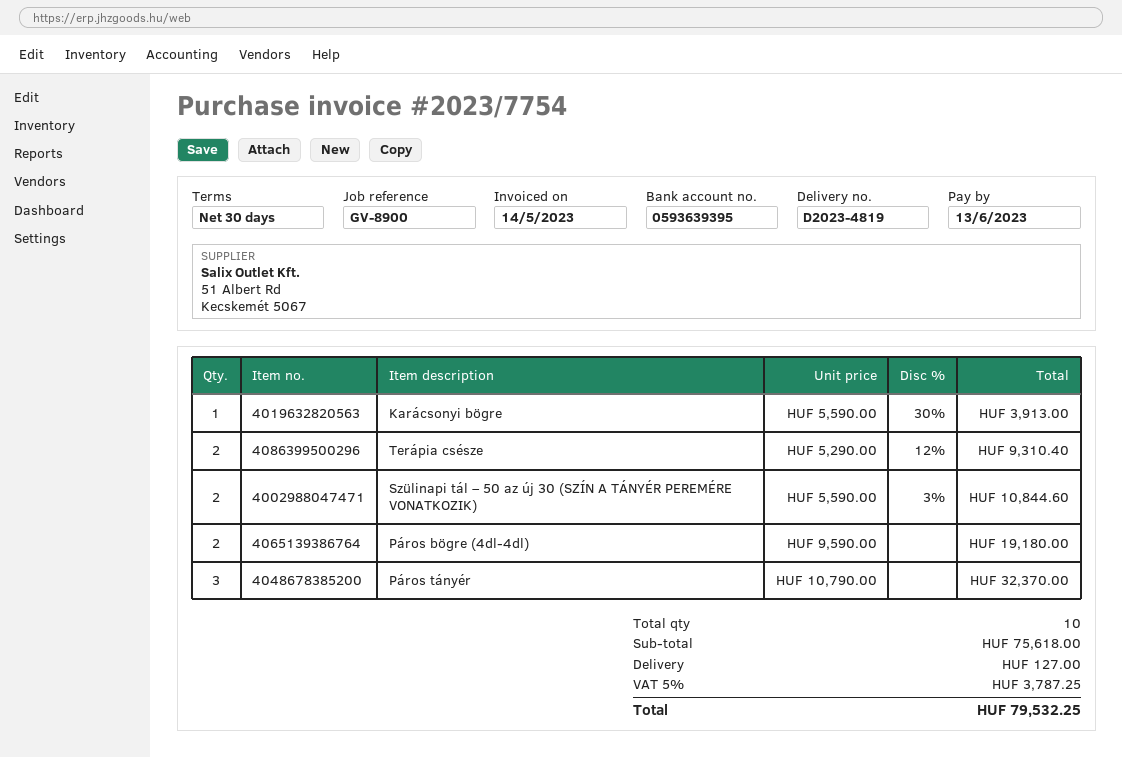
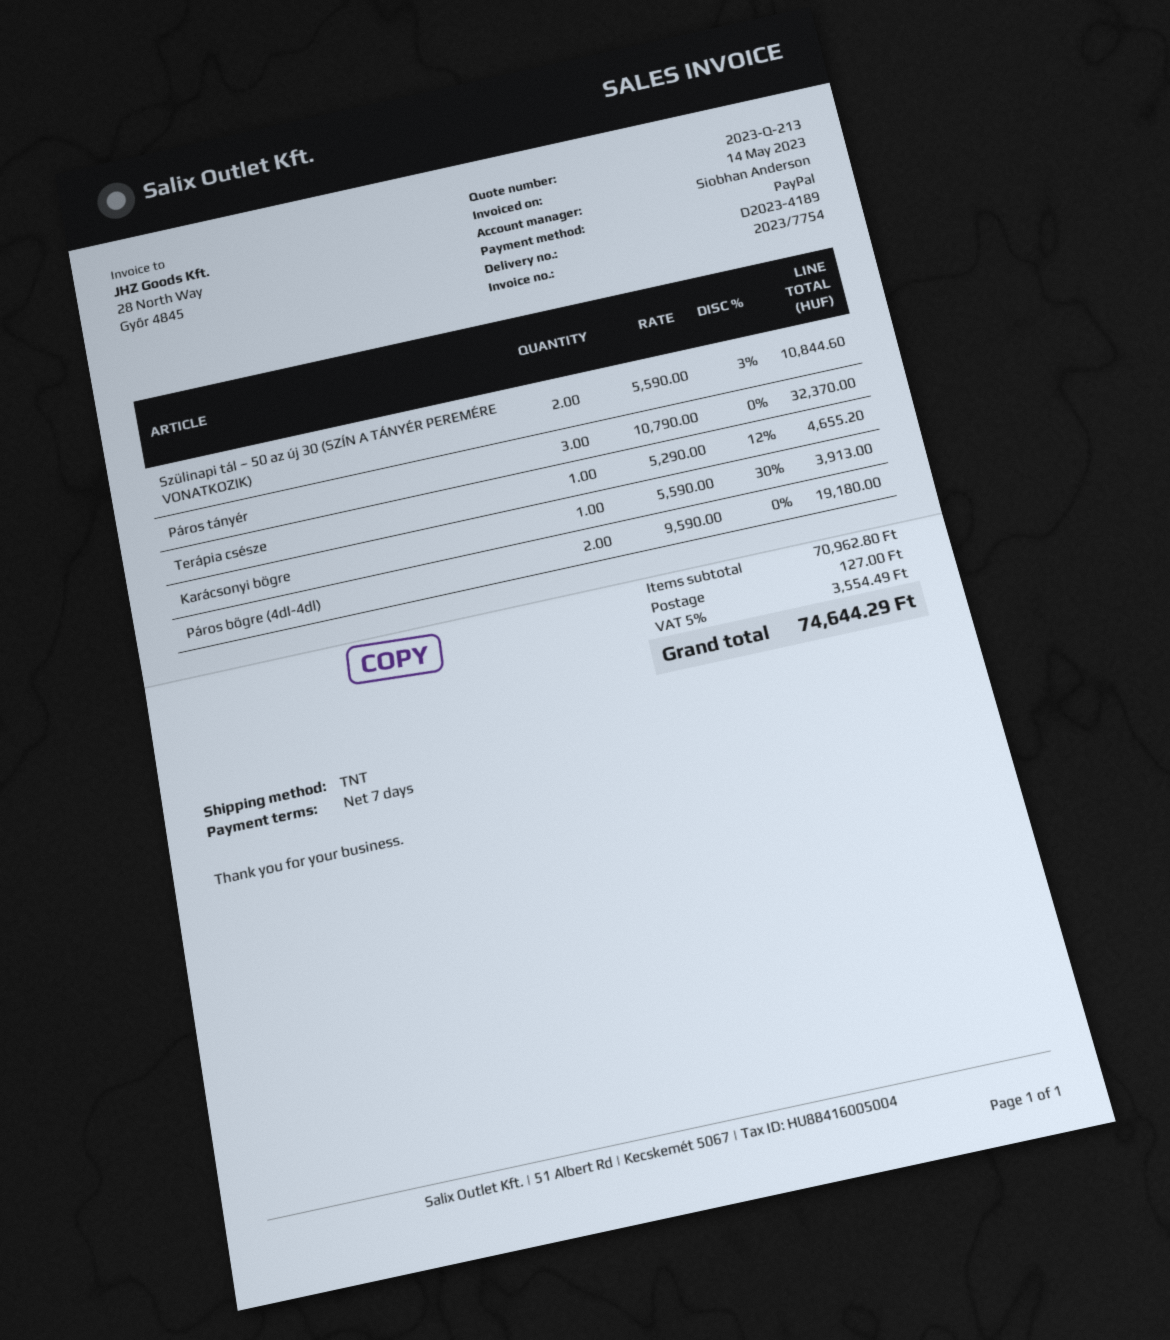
delivery note number: D2023-4819 -> D2023-4189
payment terms: 30 days -> 7 days
Terápia csésze: 2 x 5290.00 - 12% = 9310.40 -> 1 x 5290.00 - 12% = 4655.20
subtotal: 75618.00 -> 70962.80
tax: 5% = 3787.25 -> 5% = 3554.49
total: 79532.25 -> 74644.29

